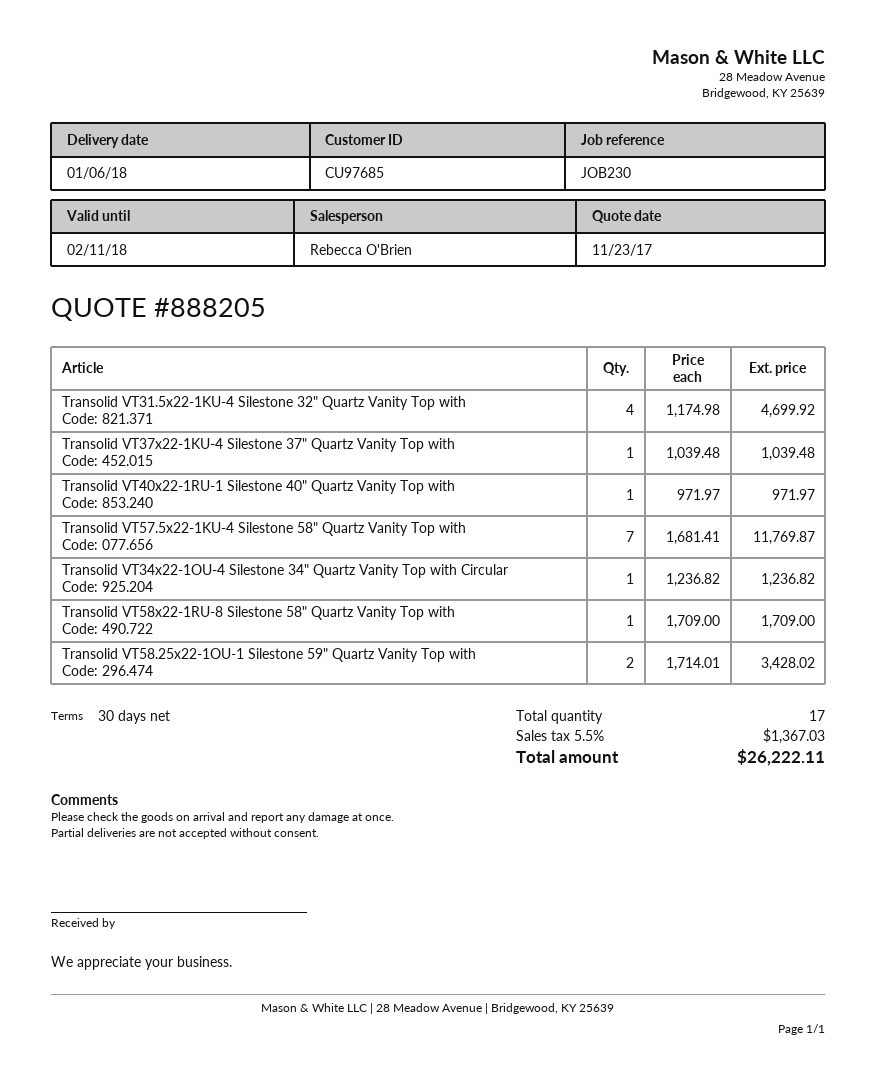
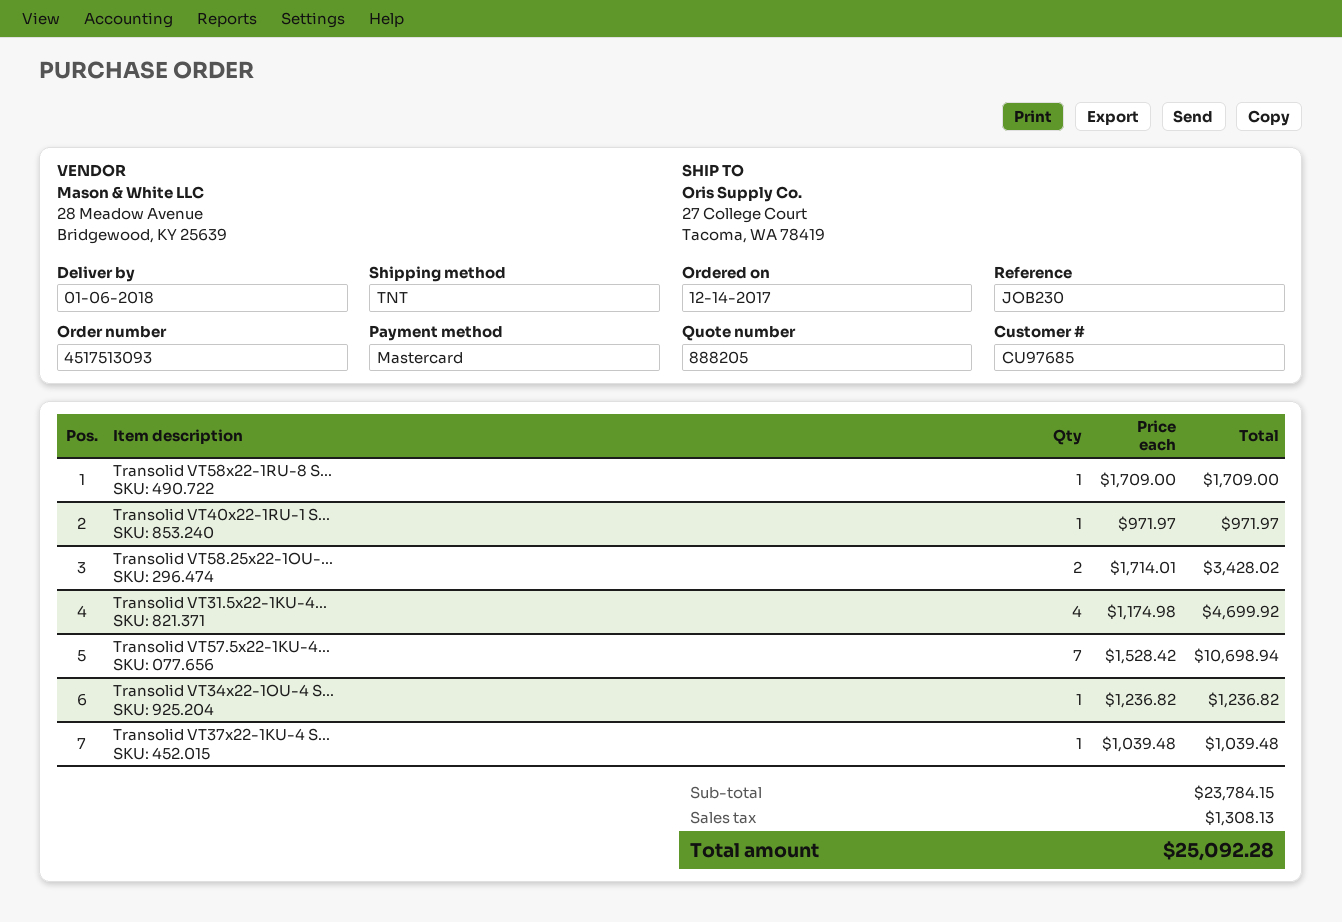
Transolid VT57.5x22-1KU-4 Silestone 58" Quartz Vanity Top with: 7 x 1681.41 = 11769.87 -> 7 x 1528.42 = 10698.94
tax: 1367.03 -> 1308.13
total: 26222.11 -> 25092.28

